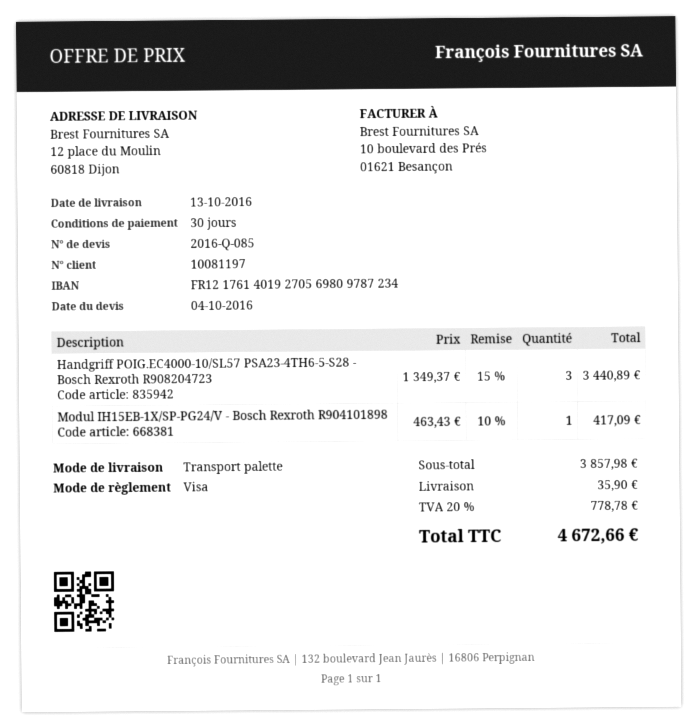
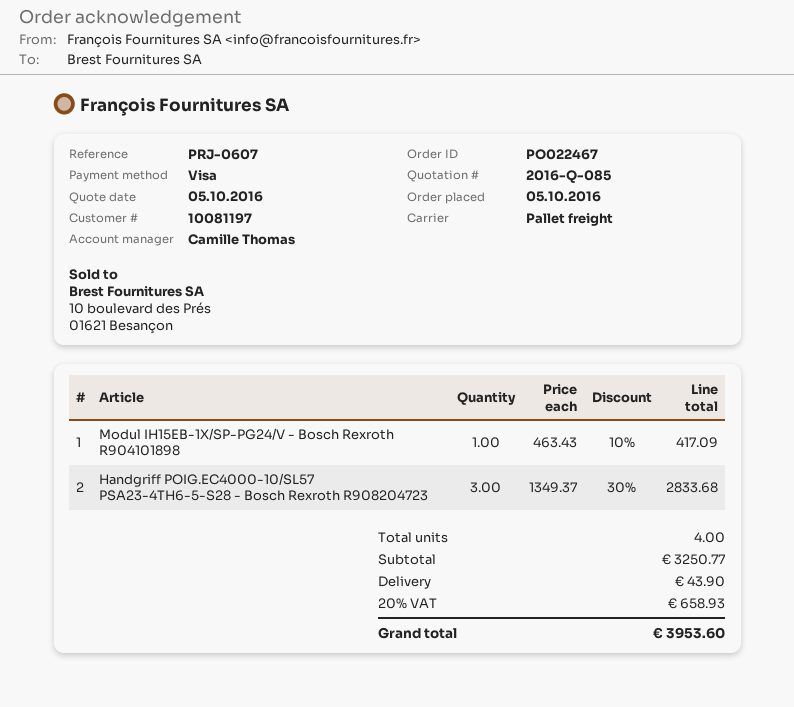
quote date: 2016-10-04 -> 2016-10-05
Handgriff POIG.EC4000-10/SL57 PSA23-4TH6-5-S28 - Bosch Rexroth R908204723: 3 x 1349.37 - 15% = 3440.89 -> 3 x 1349.37 - 30% = 2833.68
subtotal: 3857.98 -> 3250.77
shipping: 35.90 -> 43.90
tax: 20% = 778.78 -> 20% = 658.93
total: 4672.66 -> 3953.60

